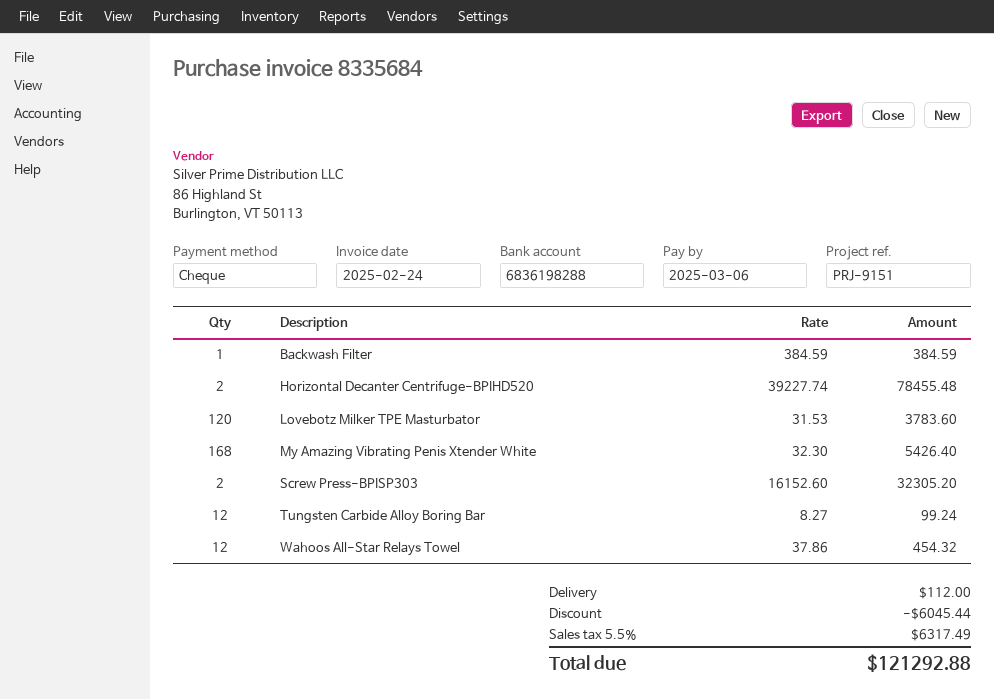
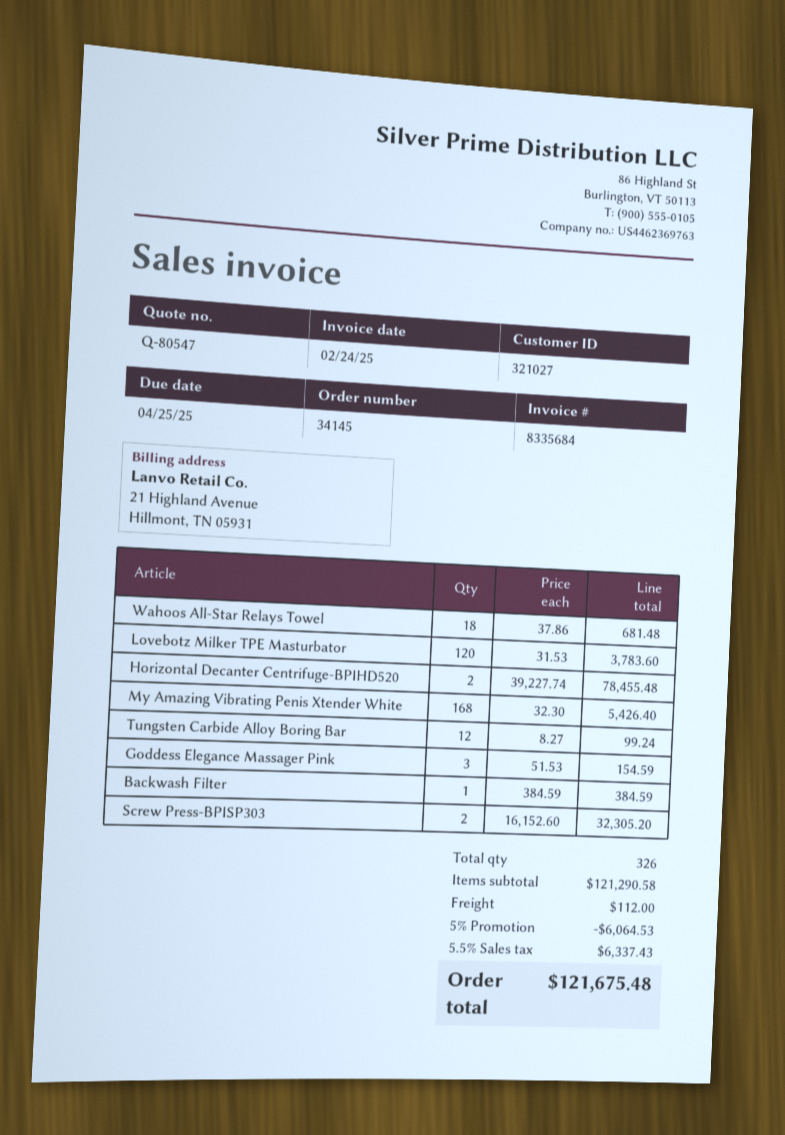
due date: 2025-03-06 -> 2025-04-25
Wahoos All-Star Relays Towel: 12 x 37.86 = 454.32 -> 18 x 37.86 = 681.48
Goddess Elegance Massager Pink: none -> 3 x 51.53 = 154.59
discount: 6045.44 -> 6064.53
tax: 5.5% = 6317.49 -> 5.5% = 6337.43
total: 121292.88 -> 121675.48

